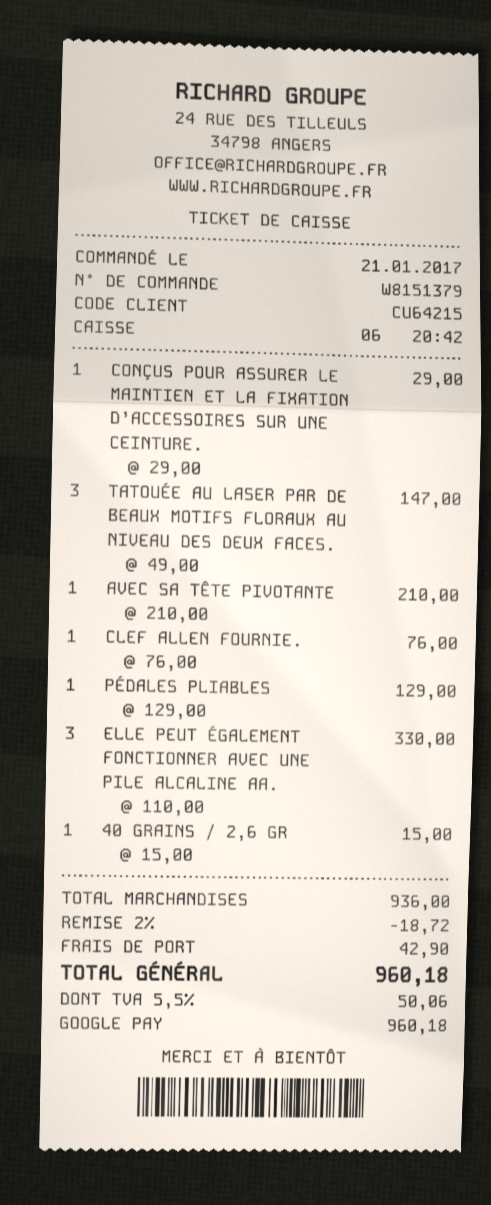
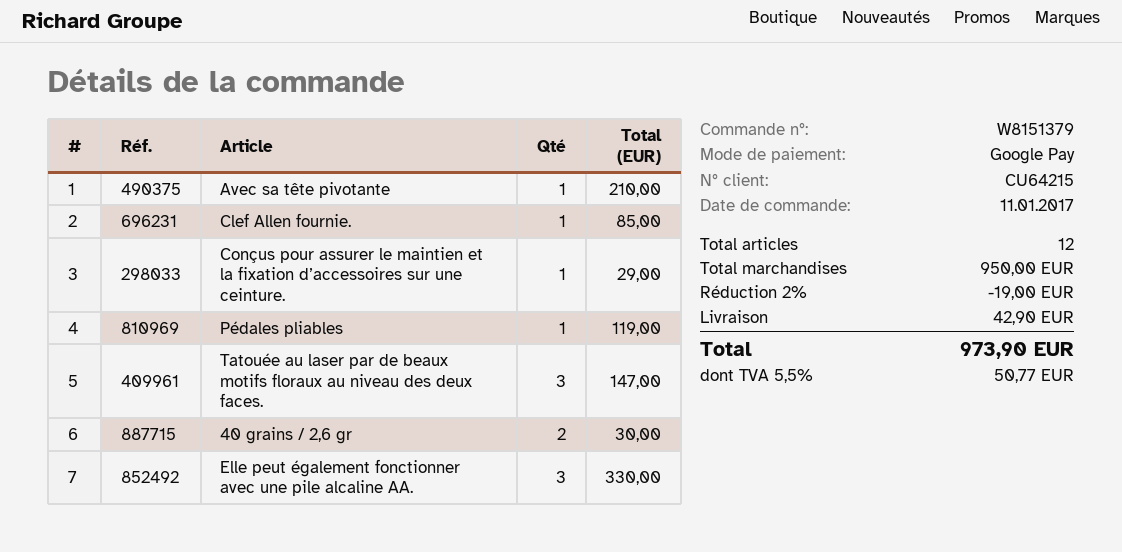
order date: 2017-01-21 -> 2017-01-11
CLEF ALLEN FOURNIE.: 1 for 76.00 -> 1 for 85.00
PÉDALES PLIABLES: 1 for 129.00 -> 1 for 119.00
40 GRAINS / 2,6 GR: 1 for 15.00 -> 2 for 30.00
subtotal: 936.00 -> 950.00
discount: 2% = 18.72 -> 2% = 19.00
tax: 5.5% = 50.06 -> 5.5% = 50.77
total: 960.18 -> 973.90

